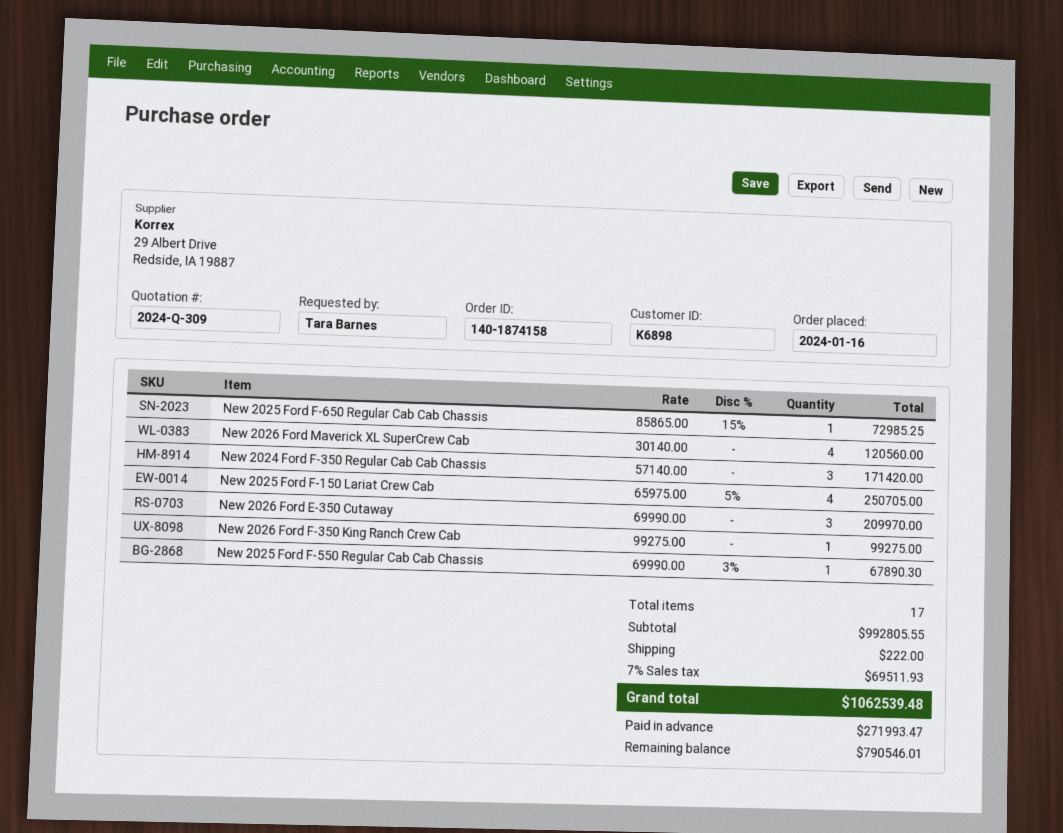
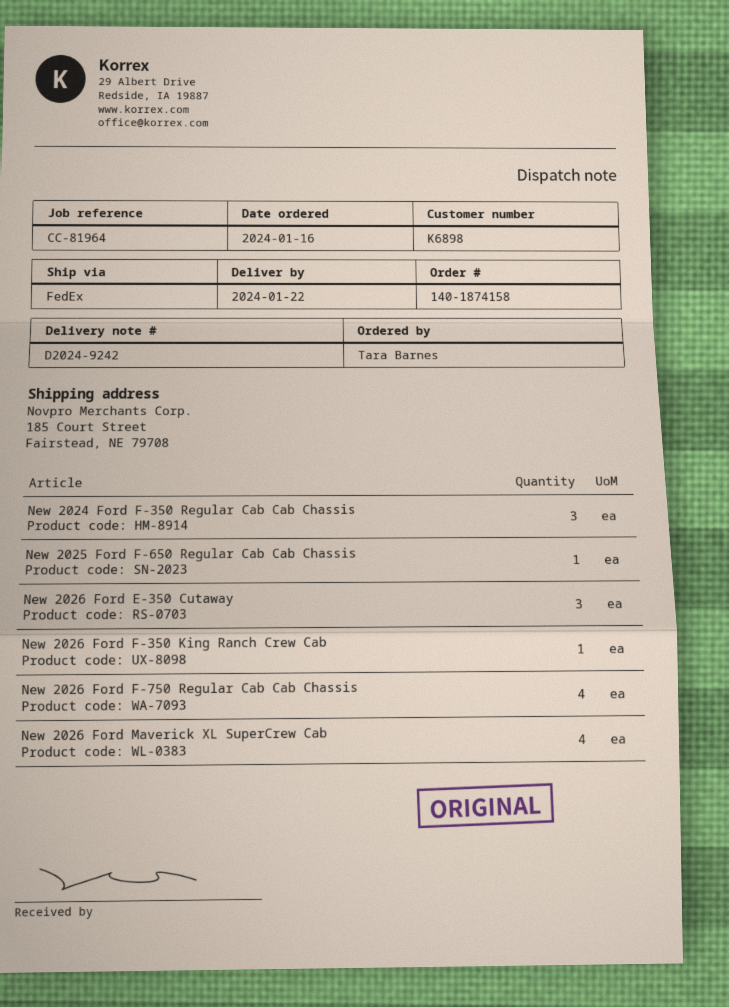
New 2025 Ford F-150 Lariat Crew Cab: 4 -> none
New 2025 Ford F-550 Regular Cab Cab Chassis: 1 -> none
New 2026 Ford F-750 Regular Cab Cab Chassis: none -> 4

